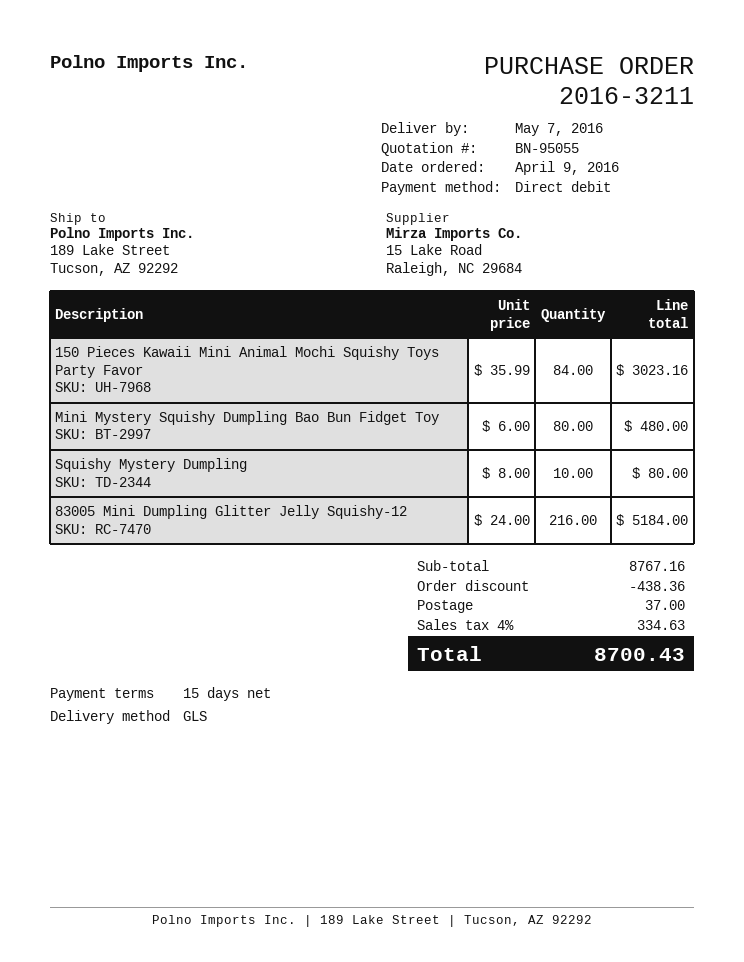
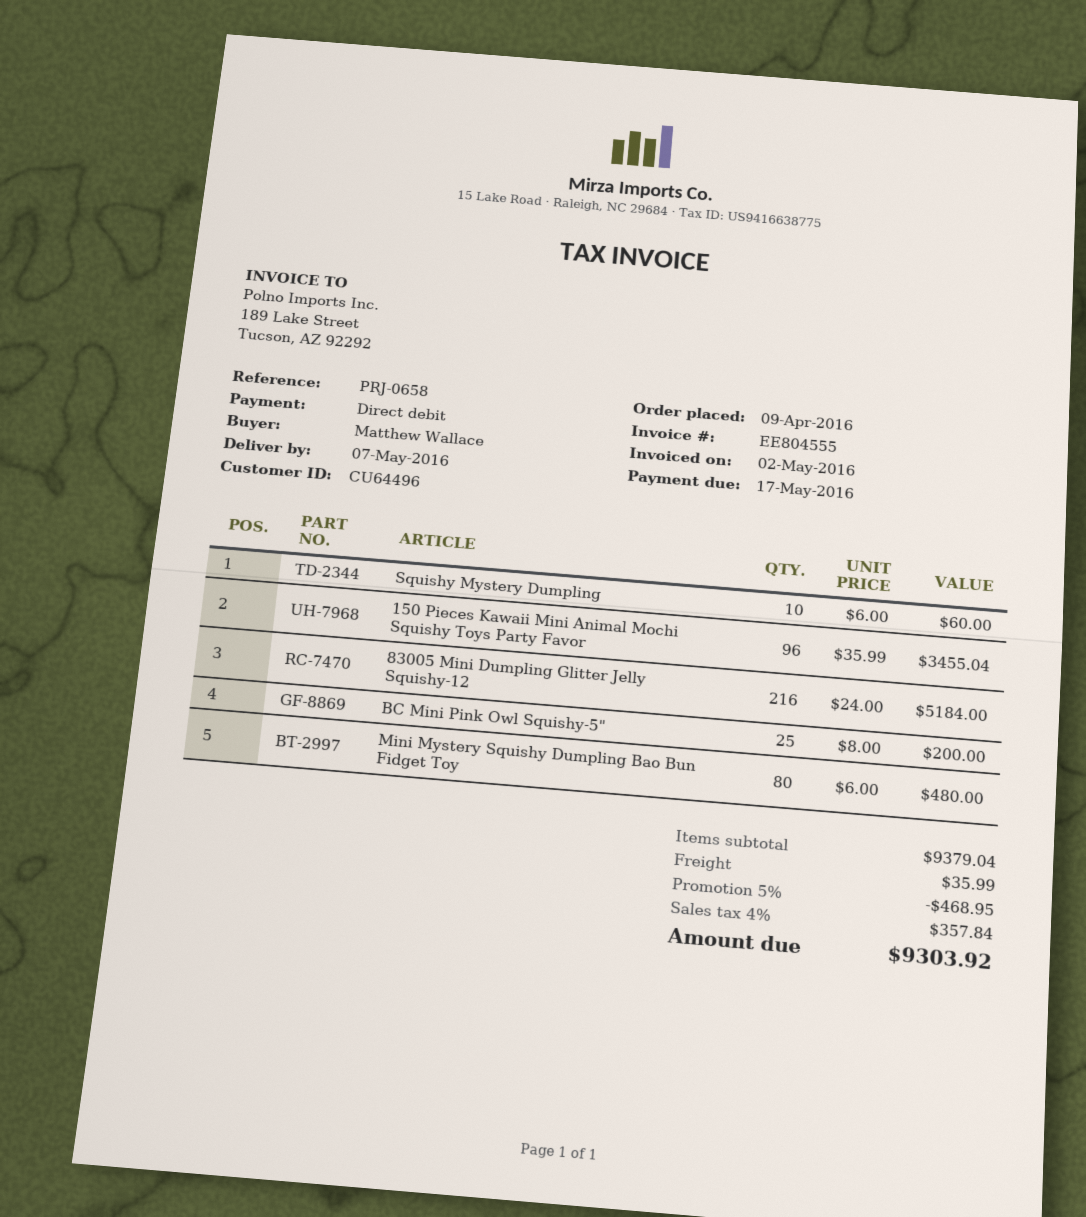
150 Pieces Kawaii Mini Animal Mochi Squishy Toys Party Favor: 84 x 35.99 = 3023.16 -> 96 x 35.99 = 3455.04
Squishy Mystery Dumpling: 10 x 8.00 = 80.00 -> 10 x 6.00 = 60.00
BC Mini Pink Owl Squishy-5": none -> 25 x 8.00 = 200.00
subtotal: 8767.16 -> 9379.04
discount: 438.36 -> 468.95
shipping: 37.00 -> 35.99
tax: 4% = 334.63 -> 4% = 357.84
total: 8700.43 -> 9303.92

